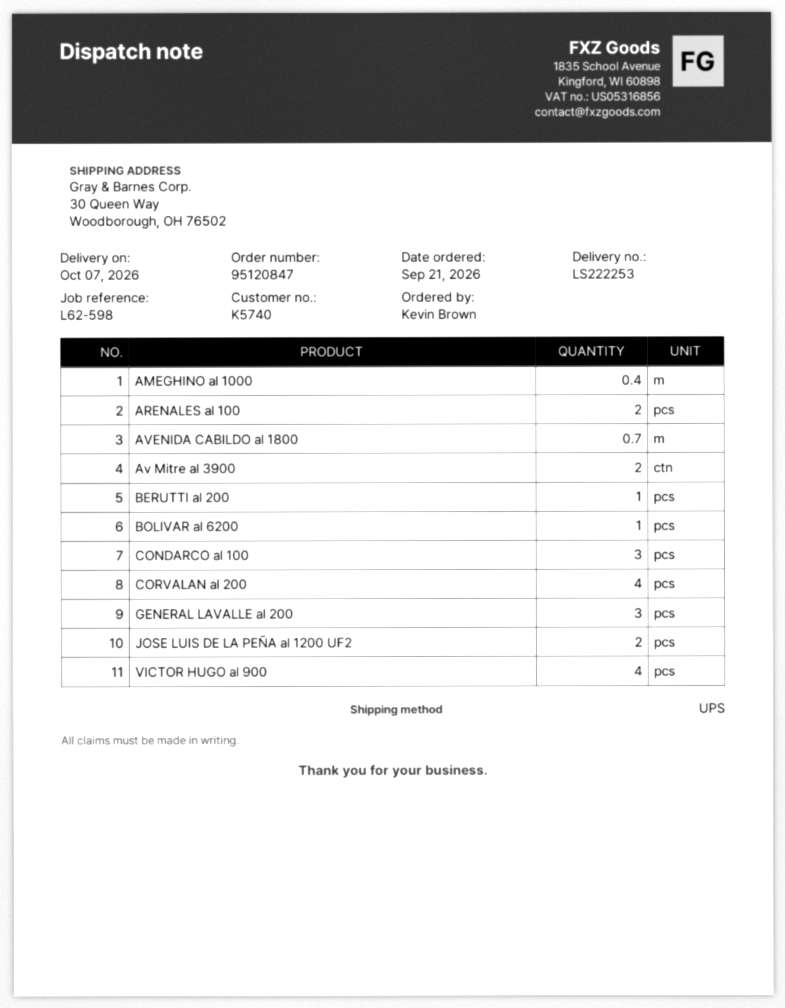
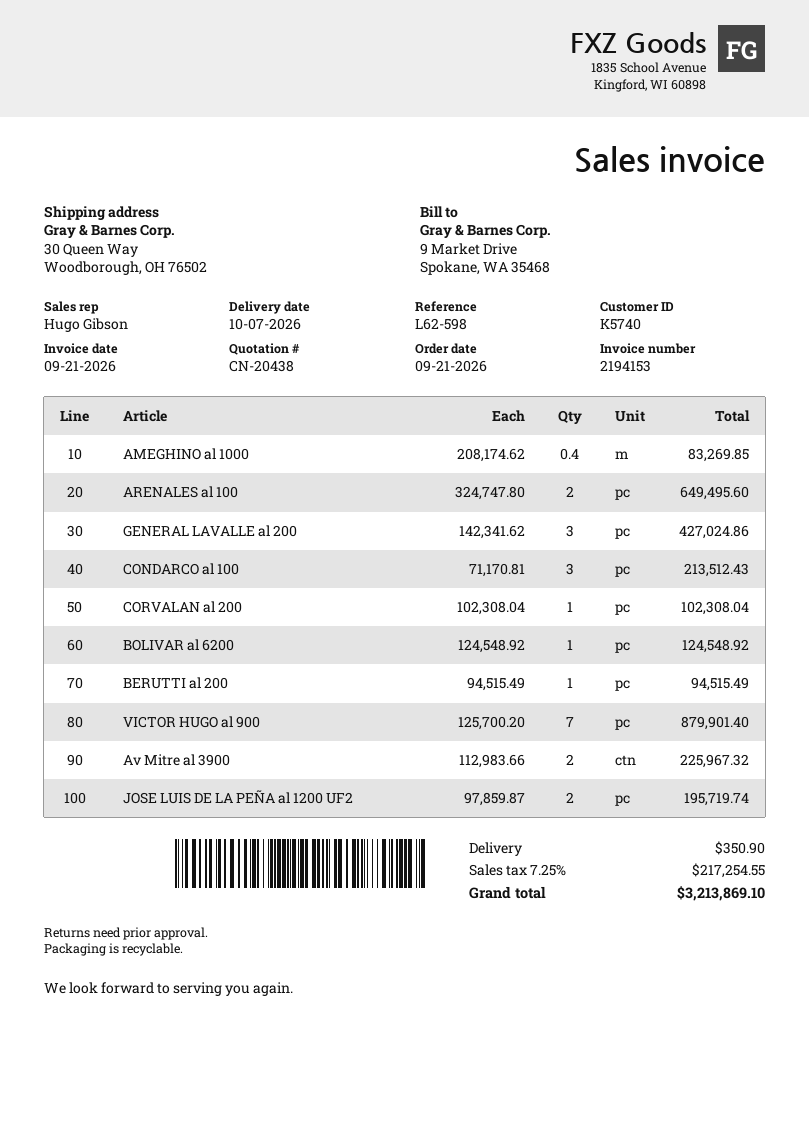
AVENIDA CABILDO al 1800: 0.7 -> none
CORVALAN al 200: 4 -> 1
VICTOR HUGO al 900: 4 -> 7

